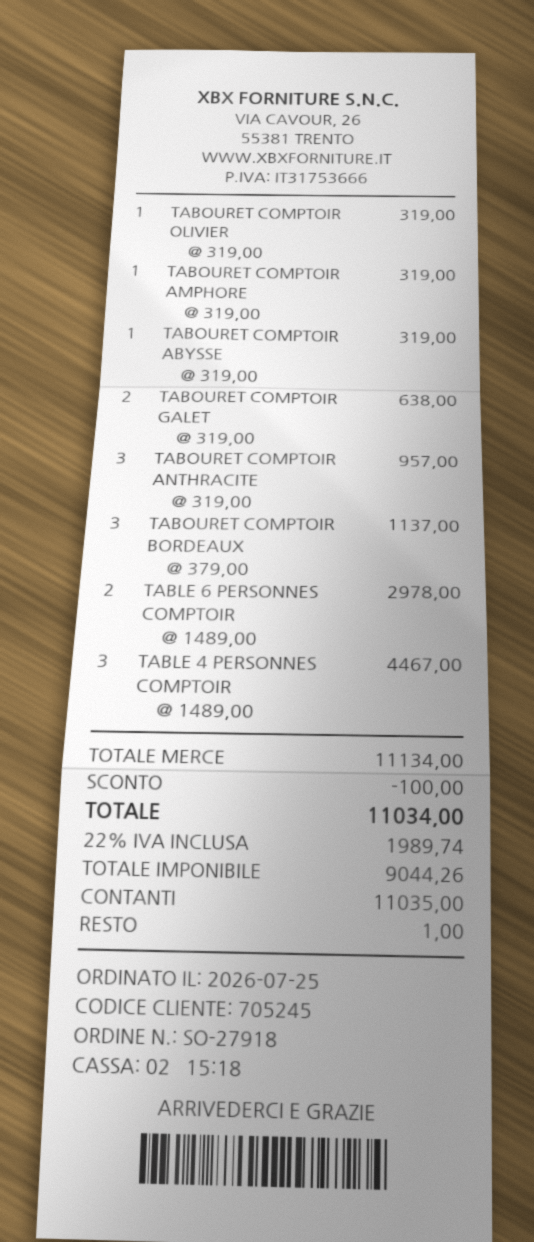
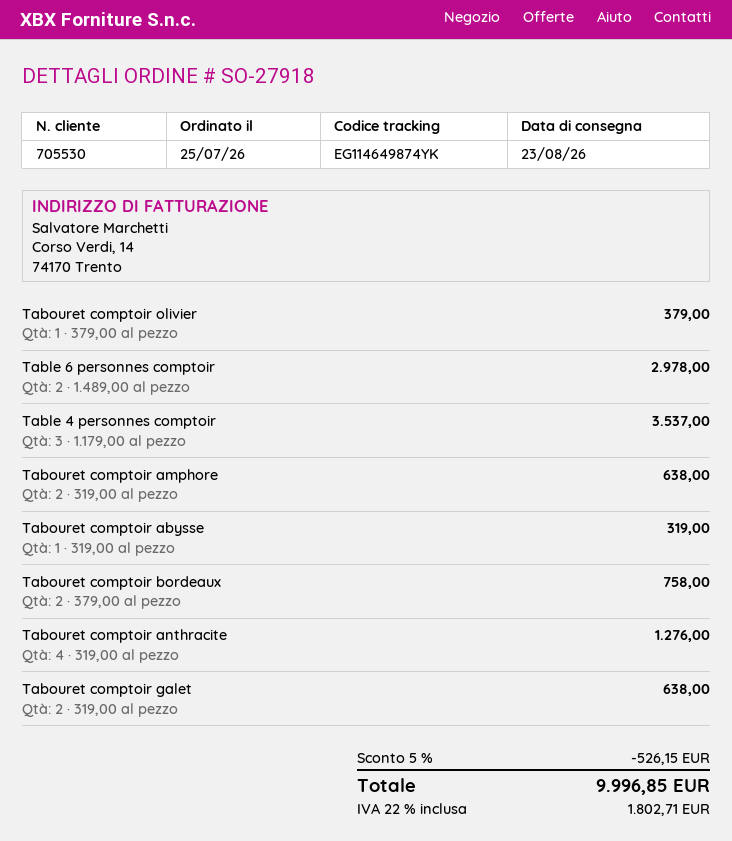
customer number: 705245 -> 705530
TABOURET COMPTOIR OLIVIER: 1 x 319.00 = 319.00 -> 1 x 379.00 = 379.00
TABOURET COMPTOIR AMPHORE: 1 x 319.00 = 319.00 -> 2 x 319.00 = 638.00
TABOURET COMPTOIR ANTHRACITE: 3 x 319.00 = 957.00 -> 4 x 319.00 = 1276.00
TABOURET COMPTOIR BORDEAUX: 3 x 379.00 = 1137.00 -> 2 x 379.00 = 758.00
TABLE 4 PERSONNES COMPTOIR: 3 x 1489.00 = 4467.00 -> 3 x 1179.00 = 3537.00
discount: 100.00 -> 526.15
tax: 22% = 1989.74 -> 22% = 1802.71
total: 11034.00 -> 9996.85

